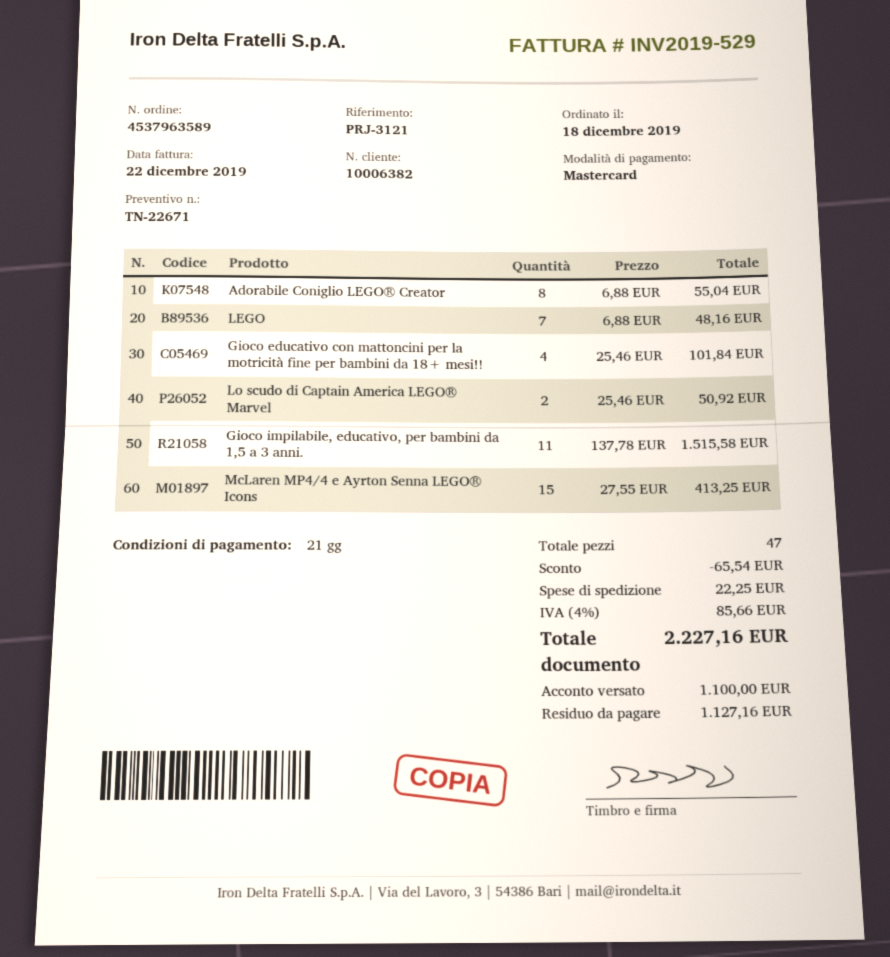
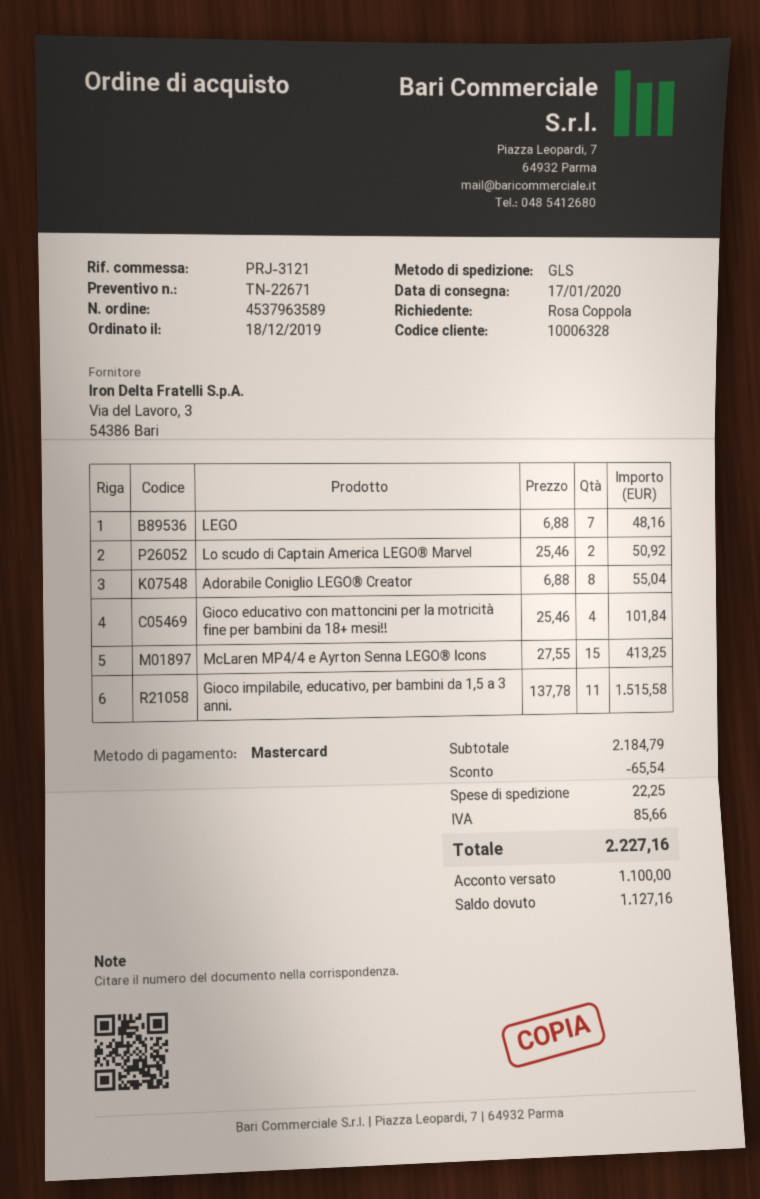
customer number: 10006382 -> 10006328

